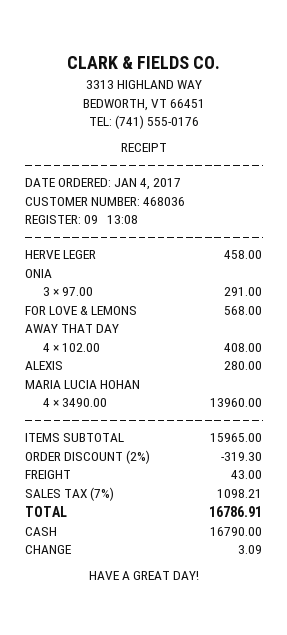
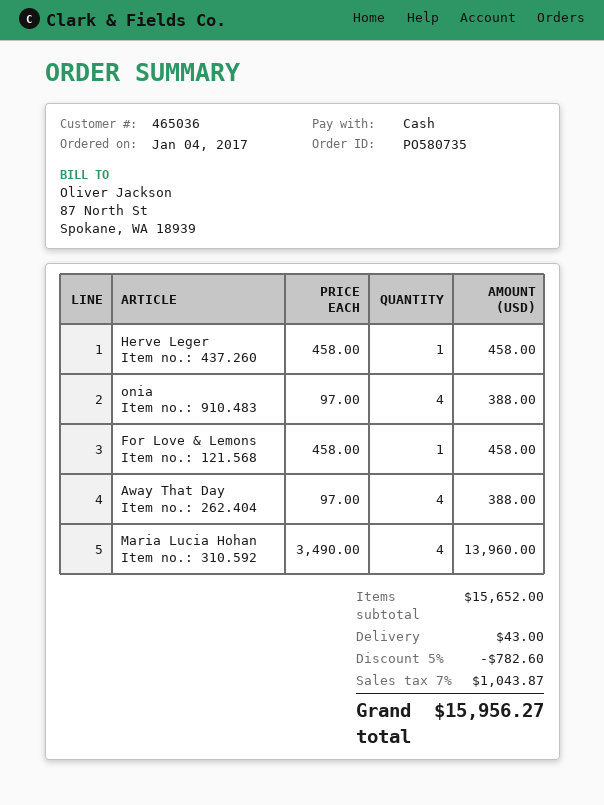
customer number: 468036 -> 465036
ONIA: 3 x 97.00 = 291.00 -> 4 x 97.00 = 388.00
FOR LOVE & LEMONS: 1 x 568.00 = 568.00 -> 1 x 458.00 = 458.00
AWAY THAT DAY: 4 x 102.00 = 408.00 -> 4 x 97.00 = 388.00
ALEXIS: 1 x 280.00 = 280.00 -> none
subtotal: 15965.00 -> 15652.00
discount: 2% = 319.30 -> 5% = 782.60
tax: 7% = 1098.21 -> 7% = 1043.87
total: 16786.91 -> 15956.27

